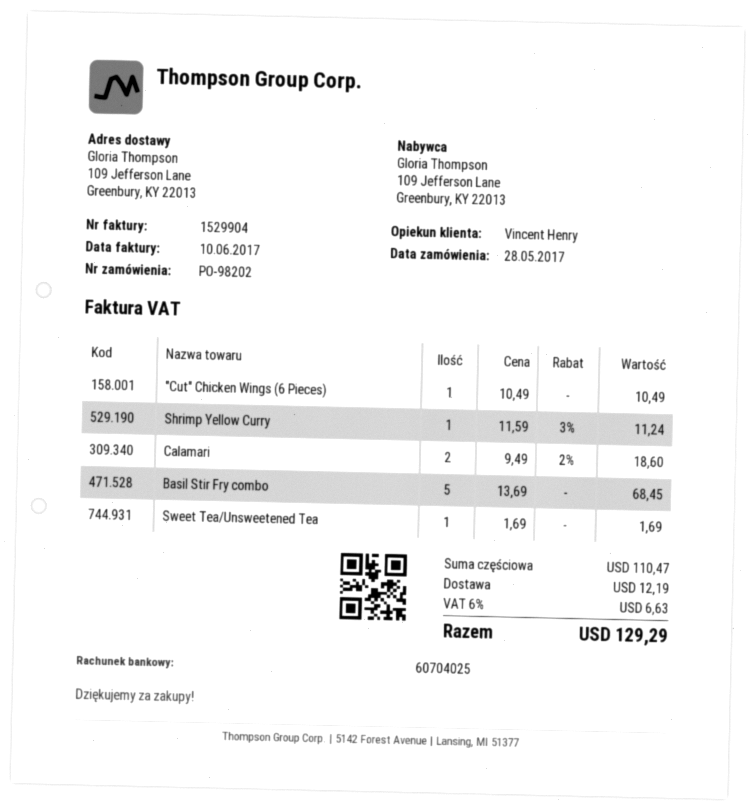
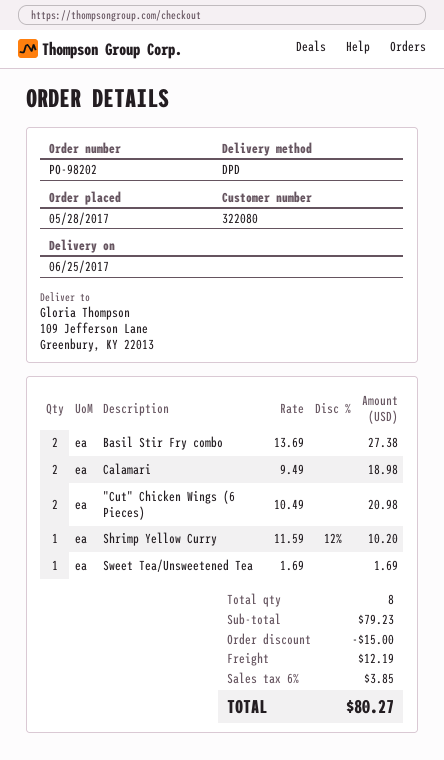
"Cut" Chicken Wings (6 Pieces): 1 x 10.49 = 10.49 -> 2 x 10.49 = 20.98
Shrimp Yellow Curry: 1 x 11.59 - 3% = 11.24 -> 1 x 11.59 - 12% = 10.20
Calamari: 2 x 9.49 - 2% = 18.60 -> 2 x 9.49 = 18.98
Basil Stir Fry combo: 5 x 13.69 = 68.45 -> 2 x 13.69 = 27.38
subtotal: 110.47 -> 79.23
discount: none -> 15.00
tax: 6% = 6.63 -> 6% = 3.85
total: 129.29 -> 80.27

